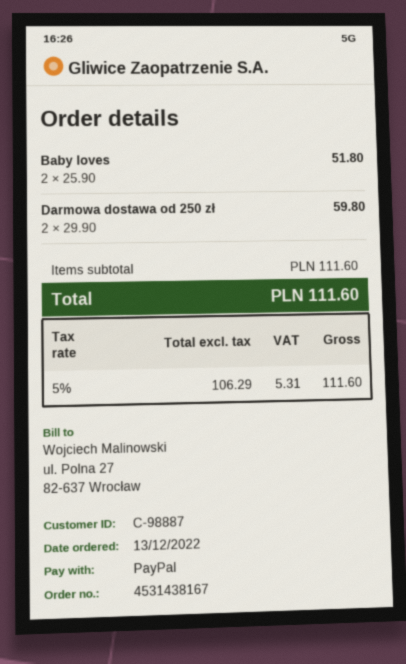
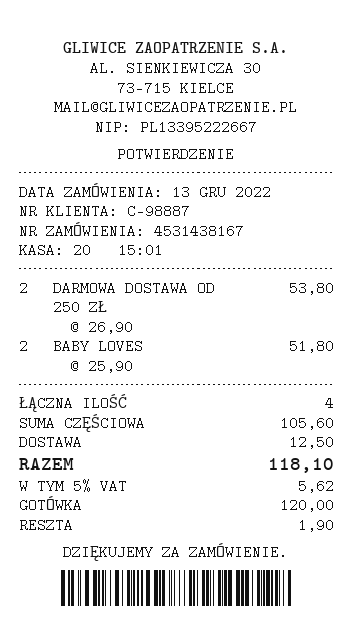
payment method: PayPal -> cash
Darmowa dostawa od 250 zł: 2 x 29.90 = 59.80 -> 2 x 26.90 = 53.80
subtotal: 111.60 -> 105.60
shipping: none -> 12.50
tax: 5% = 5.31 -> 5% = 5.62
total: 111.60 -> 118.10

